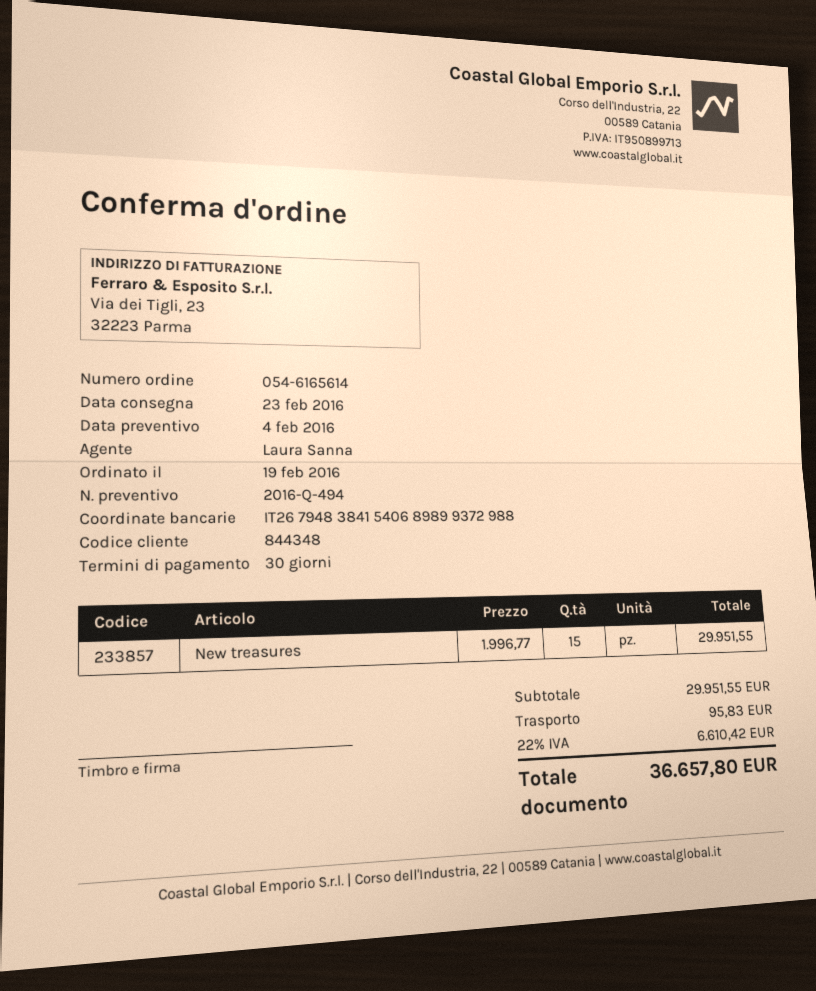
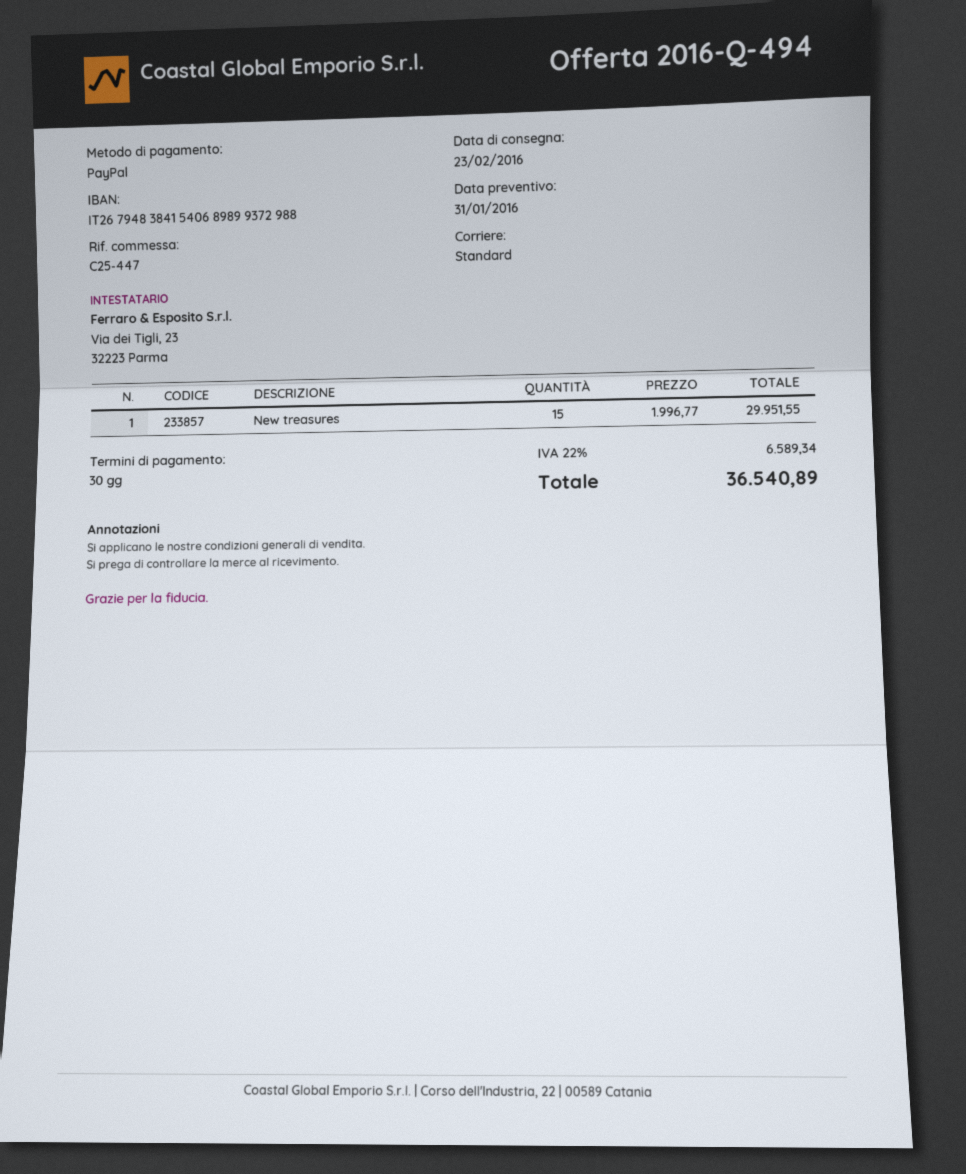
quote date: 2016-02-04 -> 2016-01-31
shipping: 95.83 -> none
tax: 22% = 6610.42 -> 22% = 6589.34
total: 36657.80 -> 36540.89

